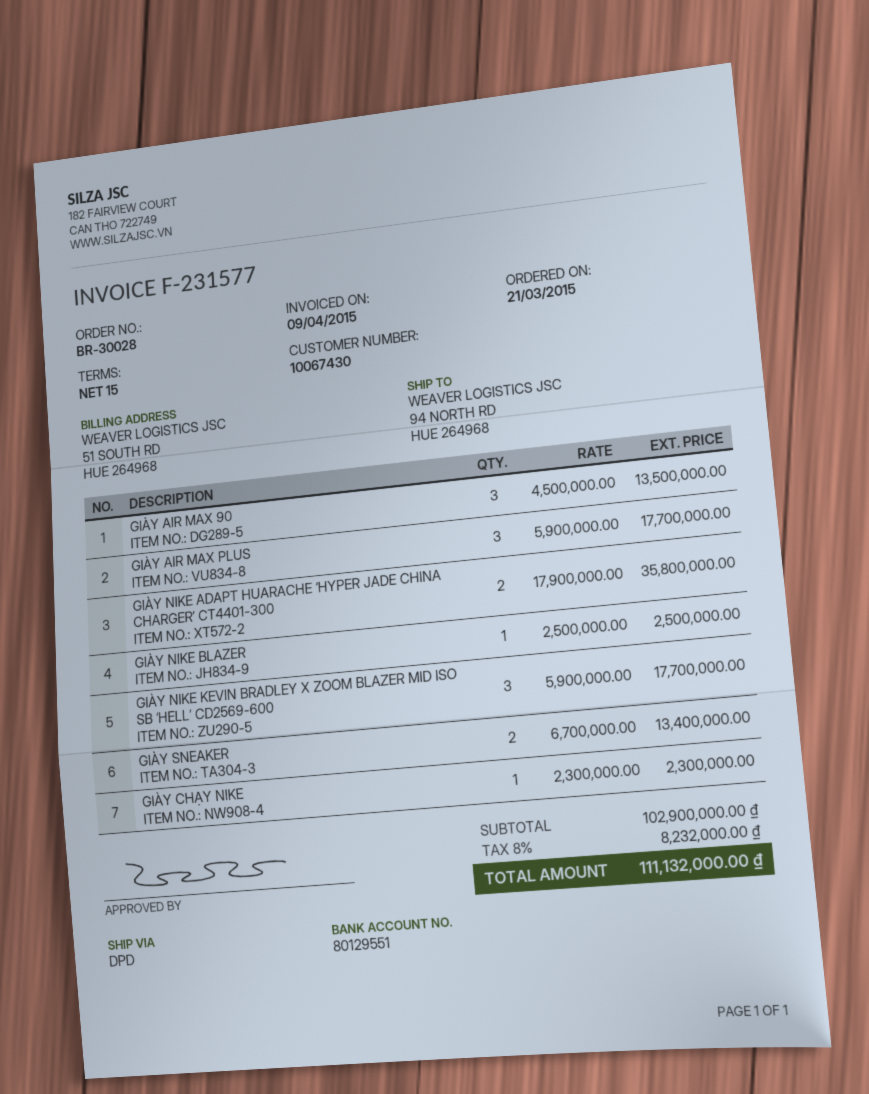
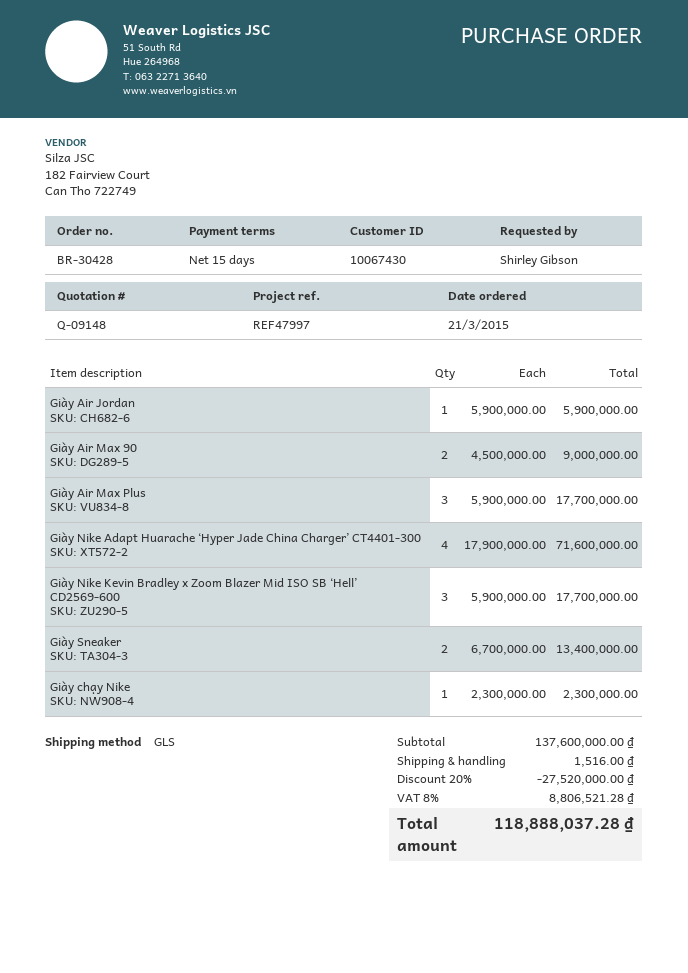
order number: BR-30028 -> BR-30428
shipping method: DPD -> GLS
GIÀY AIR MAX 90: 3 x 4500000.00 = 13500000.00 -> 2 x 4500000.00 = 9000000.00
GIÀY NIKE ADAPT HUARACHE ‘HYPER JADE CHINA CHARGER’ CT4401-300: 2 x 17900000.00 = 35800000.00 -> 4 x 17900000.00 = 71600000.00
GIÀY NIKE BLAZER: 1 x 2500000.00 = 2500000.00 -> none
Giày Air Jordan: none -> 1 x 5900000.00 = 5900000.00
subtotal: 102900000.00 -> 137600000.00
discount: none -> 20% = 27520000.00
shipping: none -> 1516.00
tax: 8% = 8232000.00 -> 8% = 8806521.28
total: 111132000.00 -> 118888037.28

